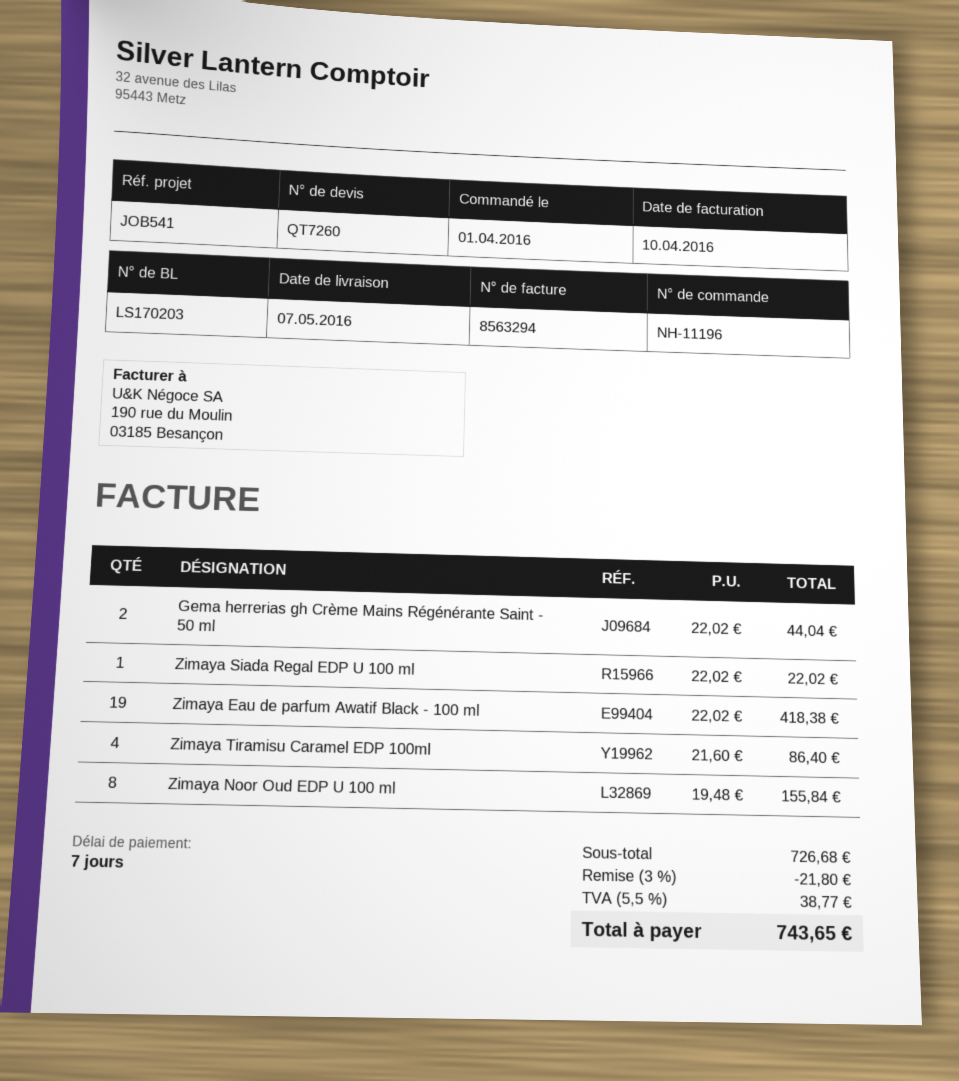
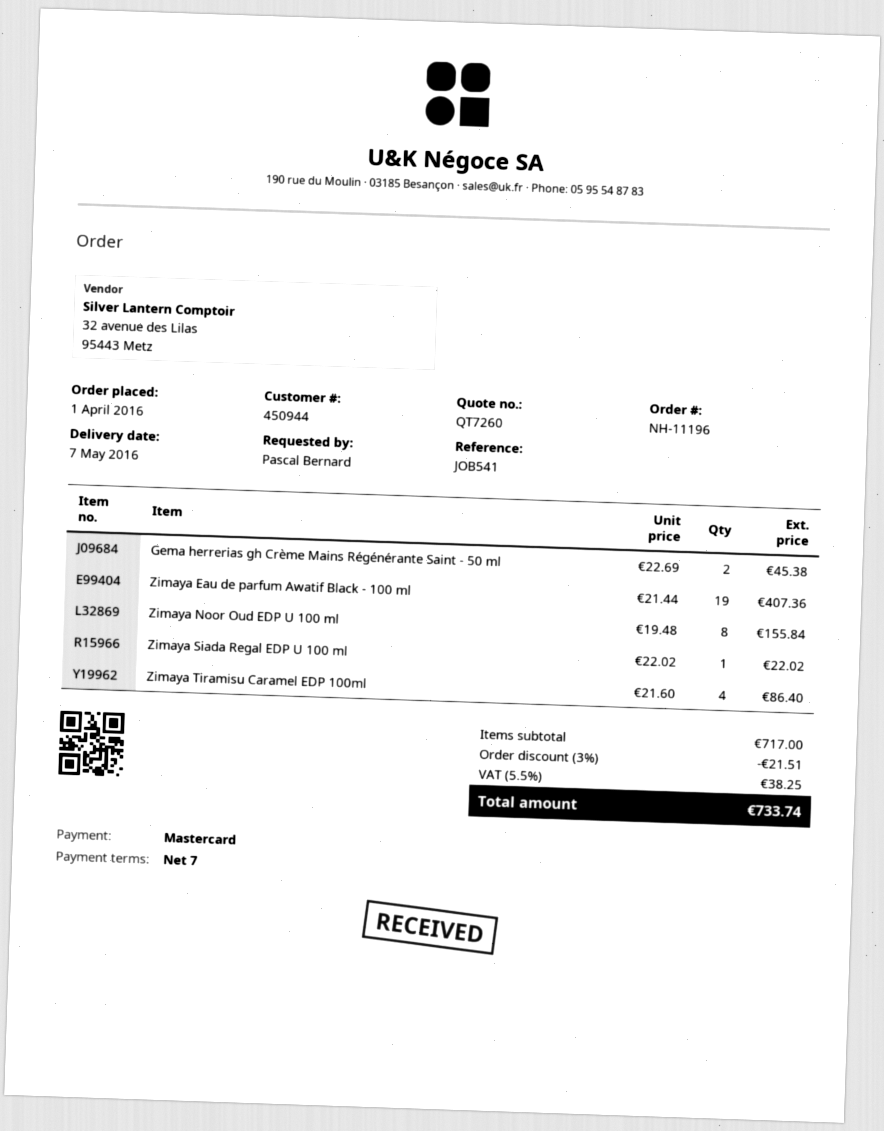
Gema herrerias gh Crème Mains Régénérante Saint - 50 ml: 2 x 22.02 = 44.04 -> 2 x 22.69 = 45.38
Zimaya Eau de parfum Awatif Black - 100 ml: 19 x 22.02 = 418.38 -> 19 x 21.44 = 407.36
subtotal: 726.68 -> 717.00
discount: 3% = 21.80 -> 3% = 21.51
tax: 5.5% = 38.77 -> 5.5% = 38.25
total: 743.65 -> 733.74

